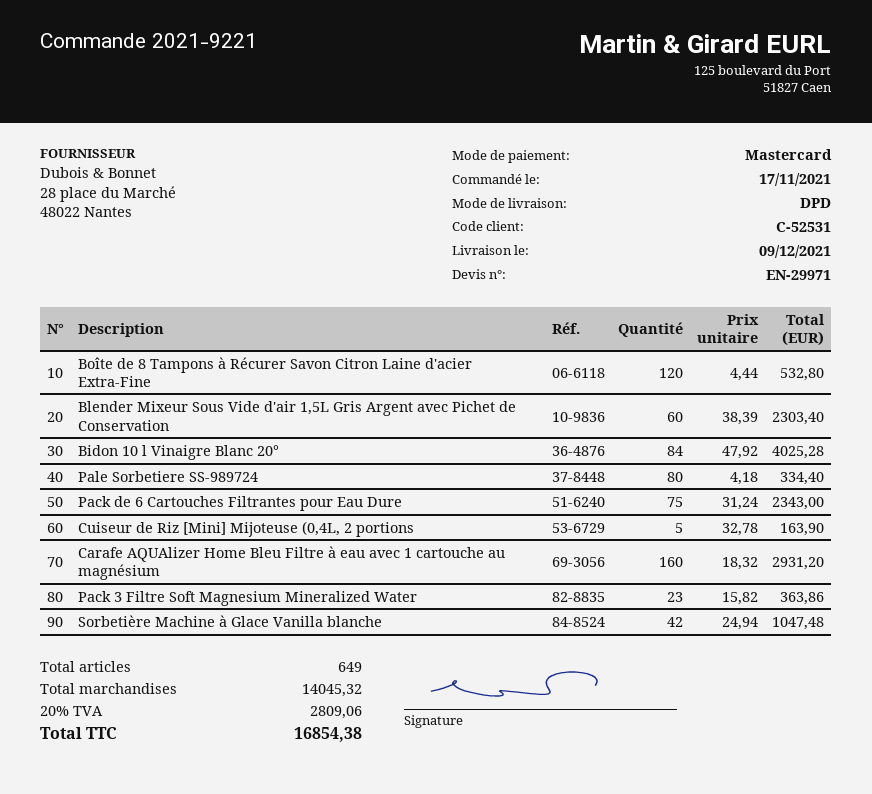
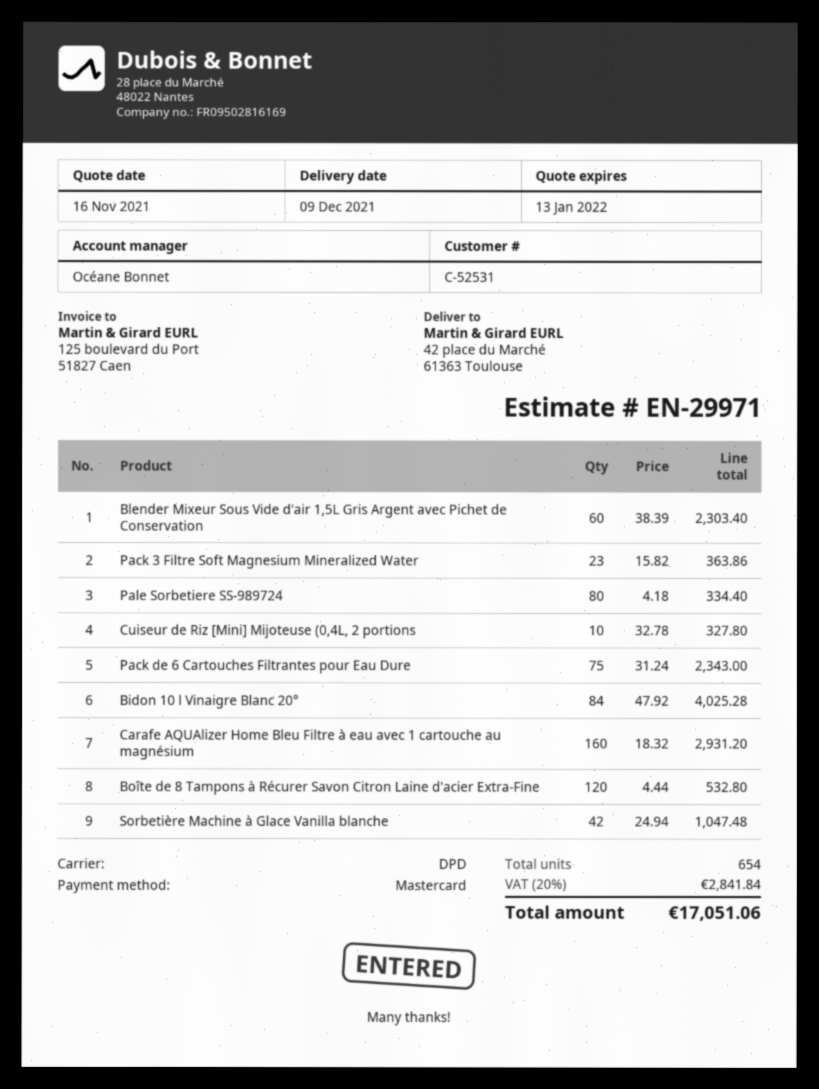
Cuiseur de Riz [Mini] Mijoteuse (0,4L, 2 portions: 5 x 32.78 = 163.90 -> 10 x 32.78 = 327.80
total quantity: 649 -> 654
tax: 20% = 2809.06 -> 20% = 2841.84
total: 16854.38 -> 17051.06

